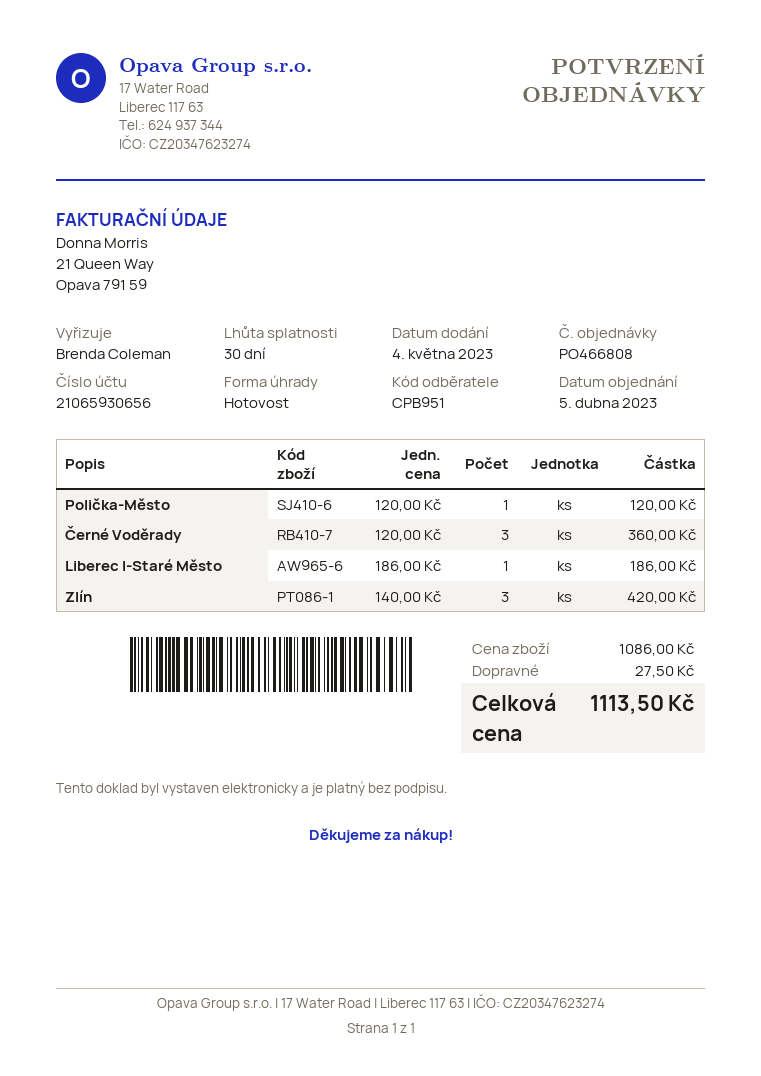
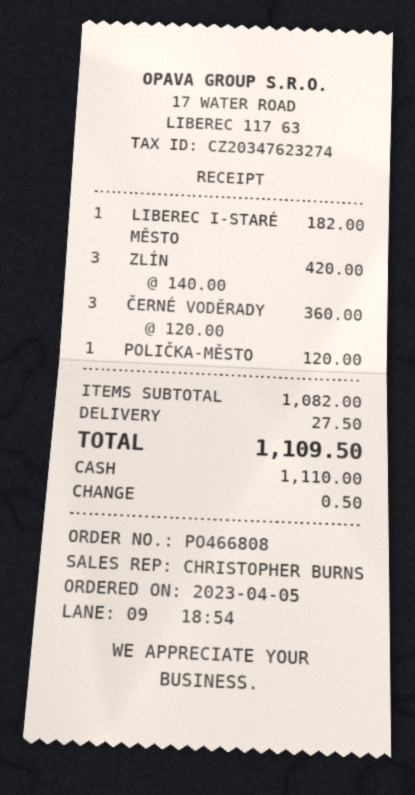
sales rep: Brenda Coleman -> CHRISTOPHER BURNS
Liberec I-Staré Město: 1 x 186.00 = 186.00 -> 1 x 182.00 = 182.00
subtotal: 1086.00 -> 1082.00
total: 1113.50 -> 1109.50

